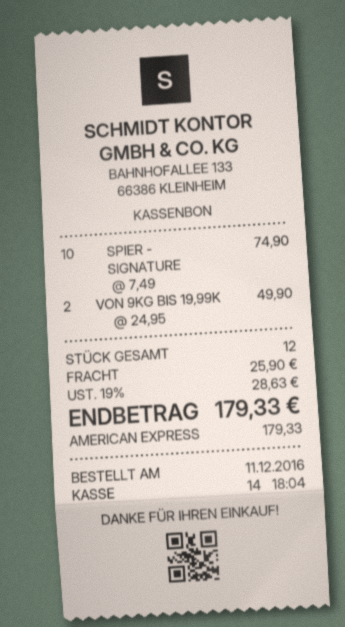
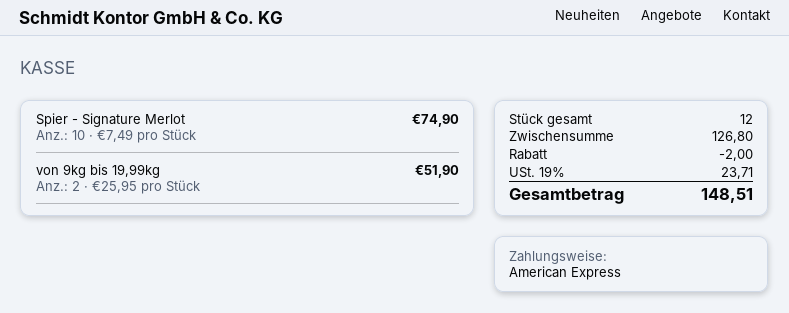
VON 9KG BIS 19,99K: 2 x 24.95 = 49.90 -> 2 x 25.95 = 51.90
discount: none -> 2.00
shipping: 25.90 -> none
tax: 19% = 28.63 -> 19% = 23.71
total: 179.33 -> 148.51

